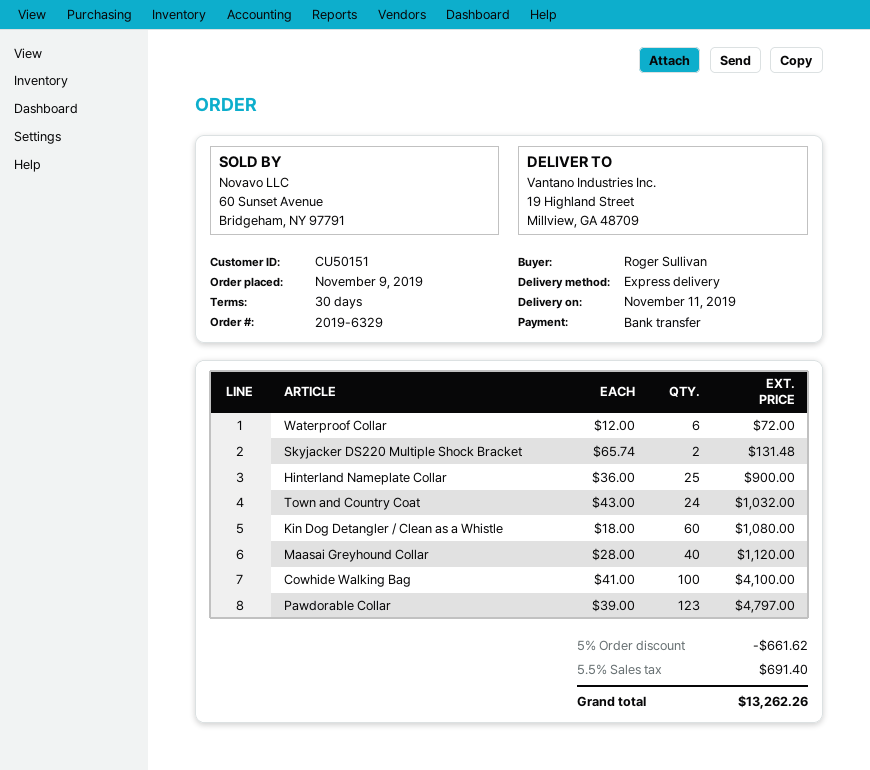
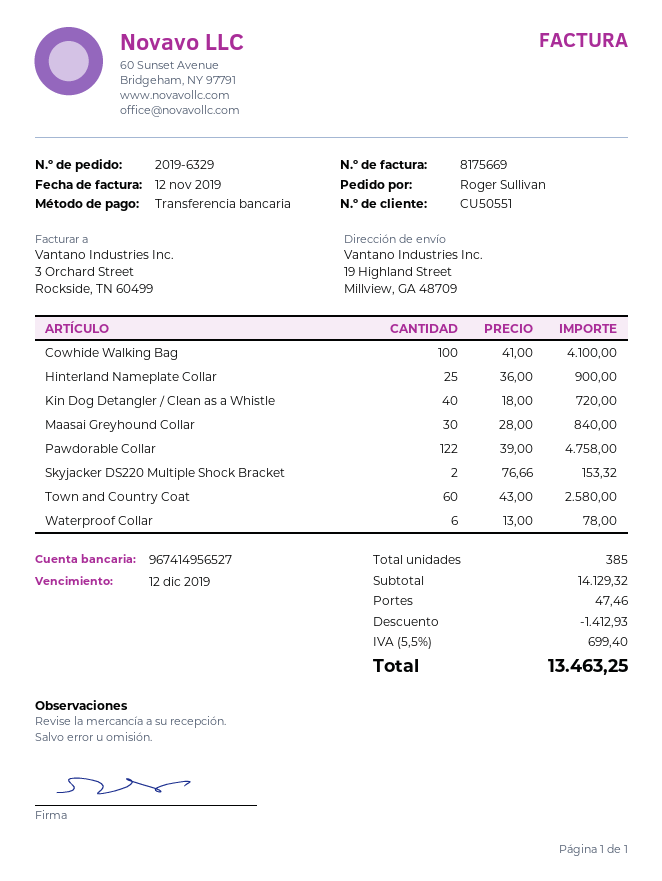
customer number: CU50151 -> CU50551
Waterproof Collar: 6 x 12.00 = 72.00 -> 6 x 13.00 = 78.00
Skyjacker DS220 Multiple Shock Bracket: 2 x 65.74 = 131.48 -> 2 x 76.66 = 153.32
Town and Country Coat: 24 x 43.00 = 1032.00 -> 60 x 43.00 = 2580.00
Kin Dog Detangler / Clean as a Whistle: 60 x 18.00 = 1080.00 -> 40 x 18.00 = 720.00
Maasai Greyhound Collar: 40 x 28.00 = 1120.00 -> 30 x 28.00 = 840.00
Pawdorable Collar: 123 x 39.00 = 4797.00 -> 122 x 39.00 = 4758.00
discount: 661.62 -> 1412.93
shipping: none -> 47.46
tax: 5.5% = 691.40 -> 5.5% = 699.40
total: 13262.26 -> 13463.25

